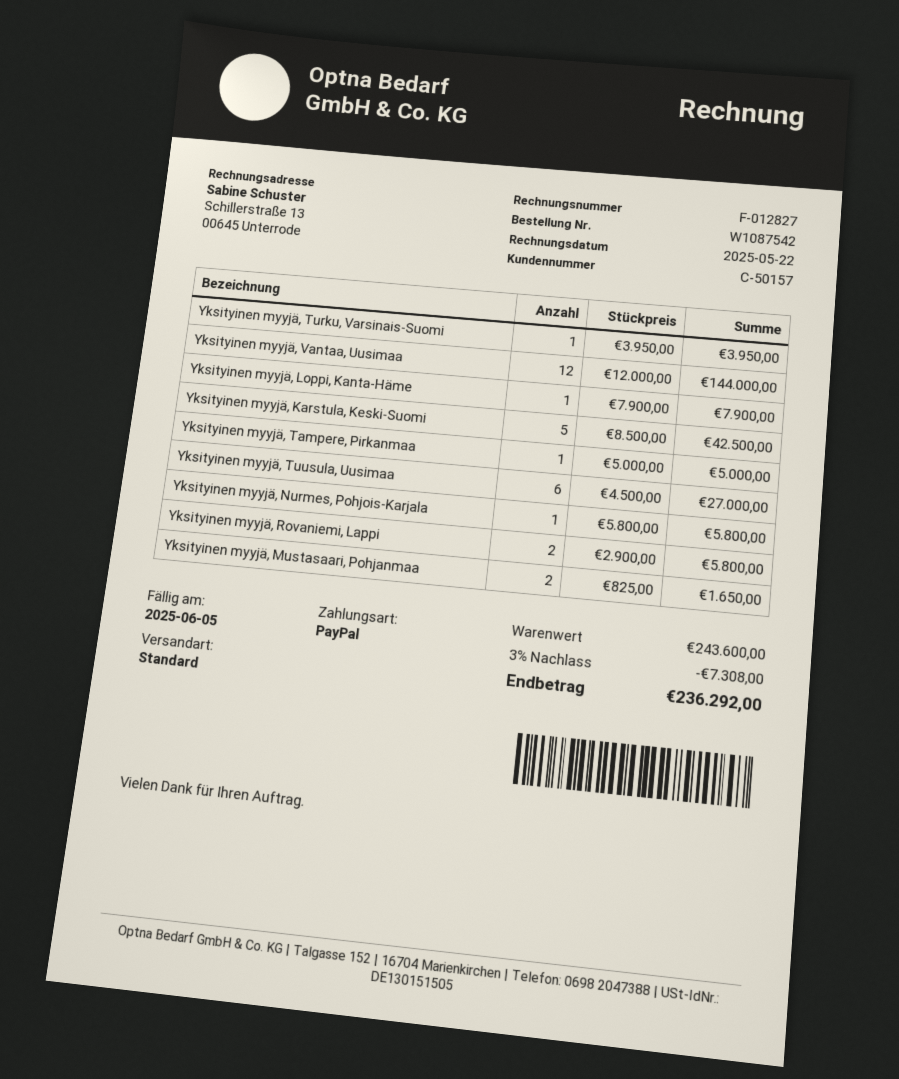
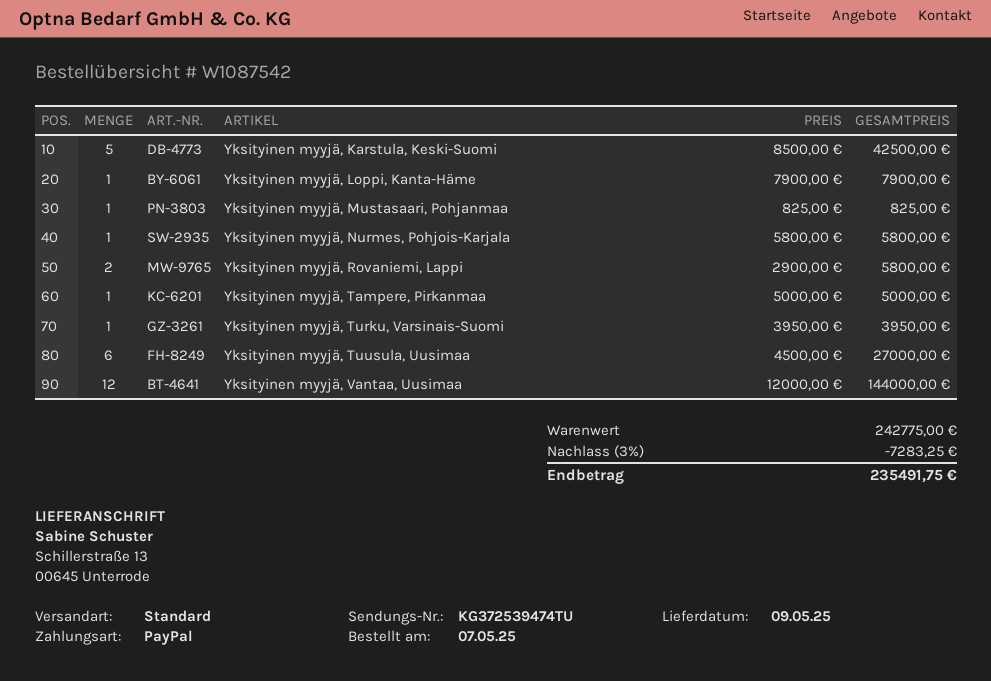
Yksityinen myyjä, Mustasaari, Pohjanmaa: 2 x 825.00 = 1650.00 -> 1 x 825.00 = 825.00
subtotal: 243600.00 -> 242775.00
discount: 3% = 7308.00 -> 3% = 7283.25
total: 236292.00 -> 235491.75

